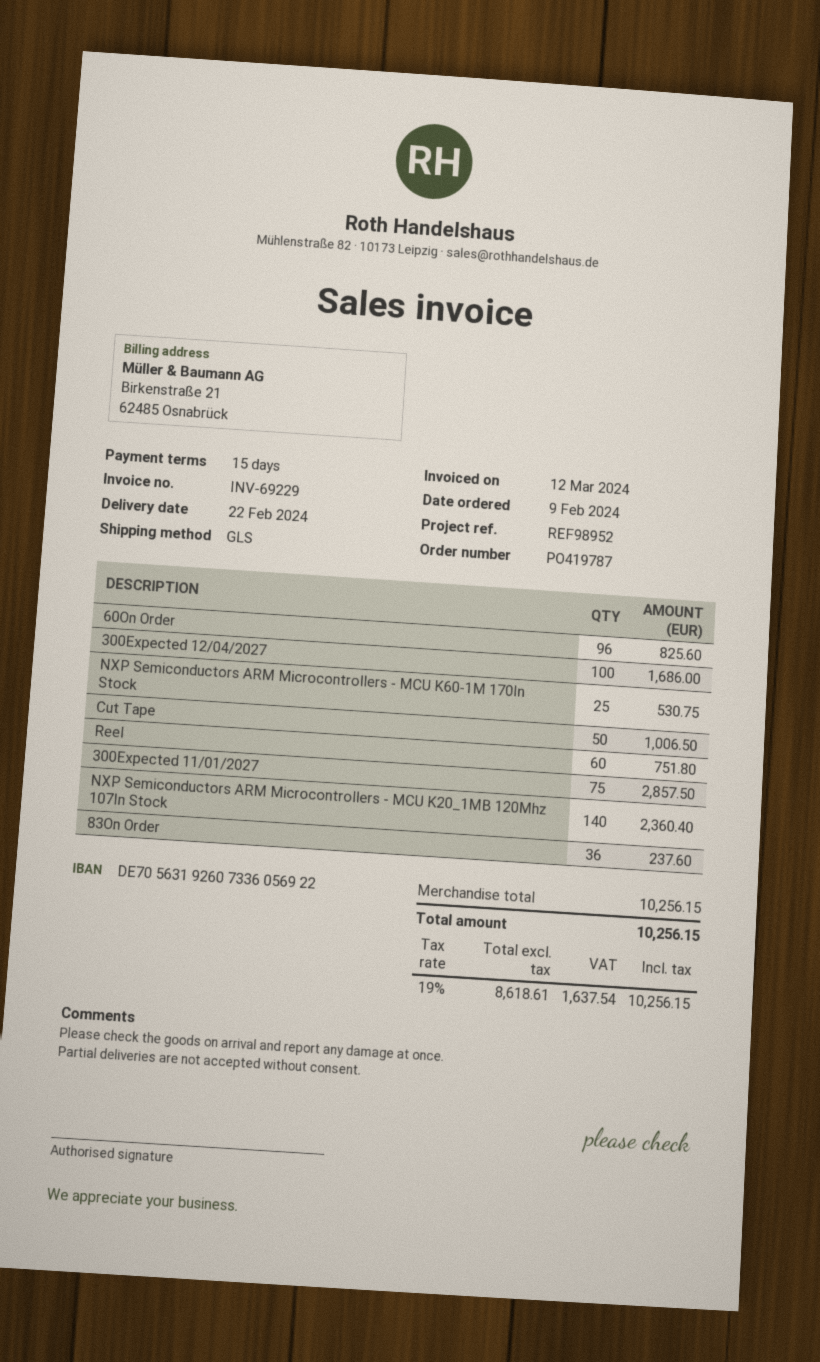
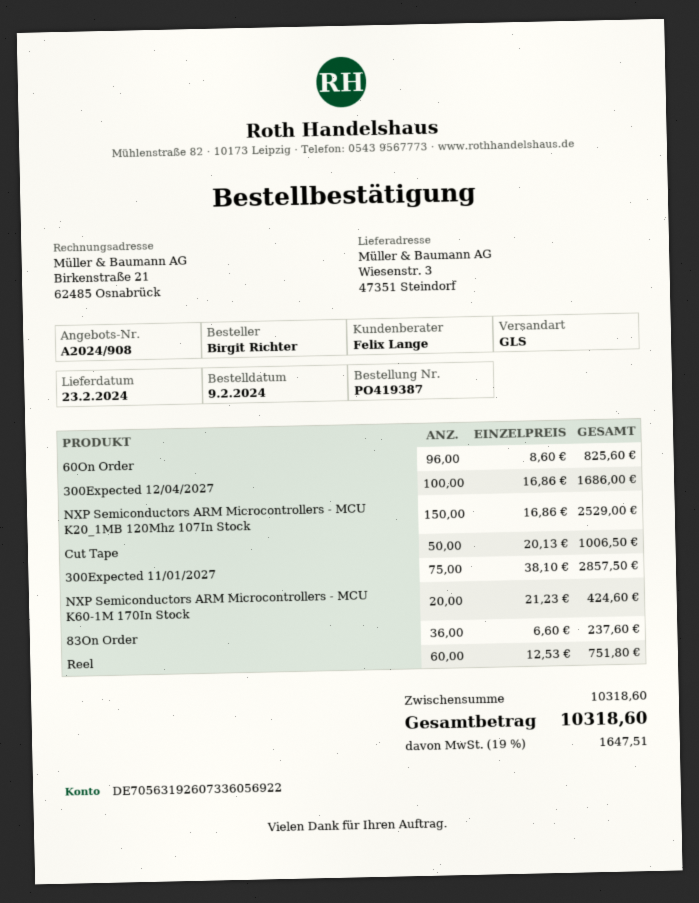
order number: PO419787 -> PO419387
delivery date: 2024-02-22 -> 2024-02-23
NXP Semiconductors ARM Microcontrollers - MCU K60-1M 170In Stock: 25 for 530.75 -> 20 for 424.60
NXP Semiconductors ARM Microcontrollers - MCU K20_1MB 120Mhz 107In Stock: 140 for 2360.40 -> 150 for 2529.00
subtotal: 10256.15 -> 10318.60
tax: 19% = 1637.54 -> 19% = 1647.51
total: 10256.15 -> 10318.60

